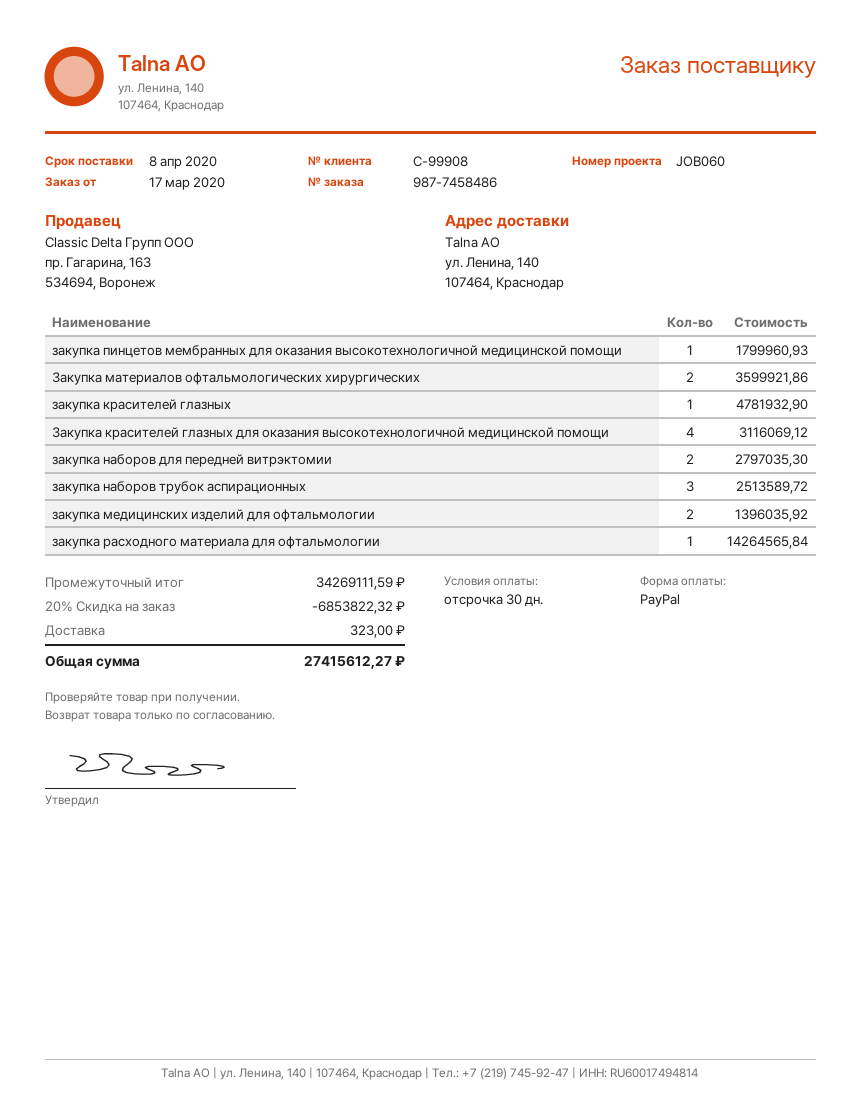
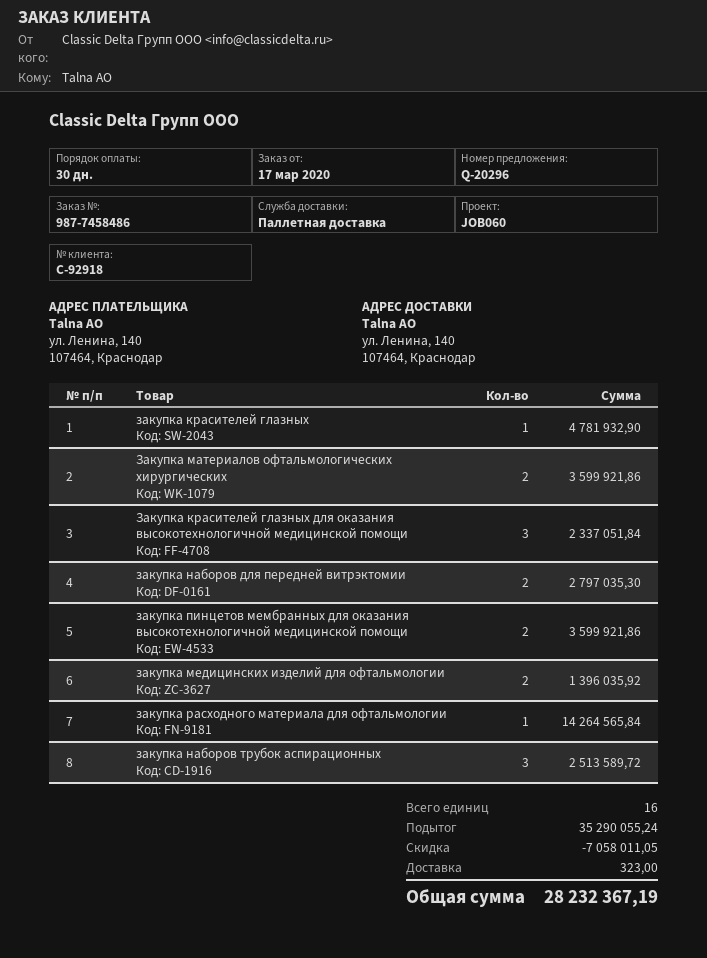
customer number: C-99908 -> C-92918
закупка пинцетов мембранных для оказания высокотехнологичной медицинской помощи: 1 for 1799960.93 -> 2 for 3599921.86
Закупка красителей глазных для оказания высокотехнологичной медицинской помощи: 4 for 3116069.12 -> 3 for 2337051.84
subtotal: 34269111.59 -> 35290055.24
discount: 6853822.32 -> 7058011.05
total: 27415612.27 -> 28232367.19

